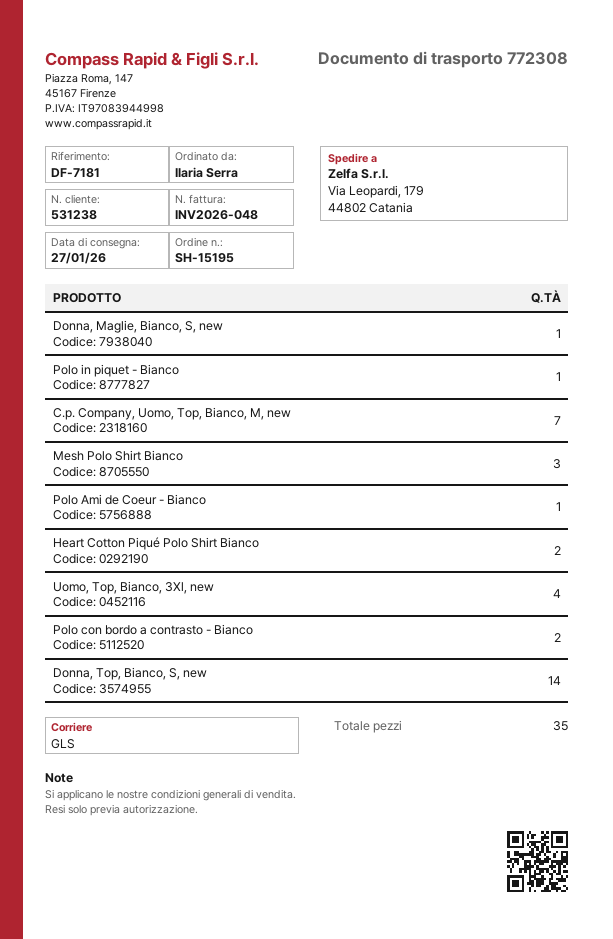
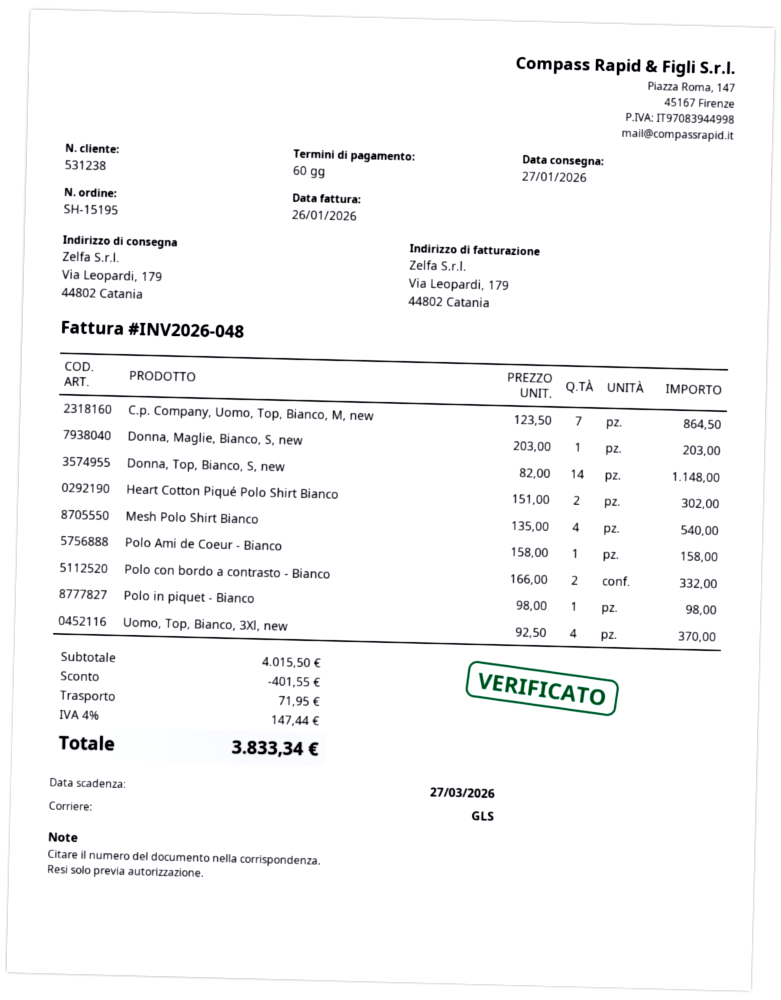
Mesh Polo Shirt Bianco: 3 -> 4

